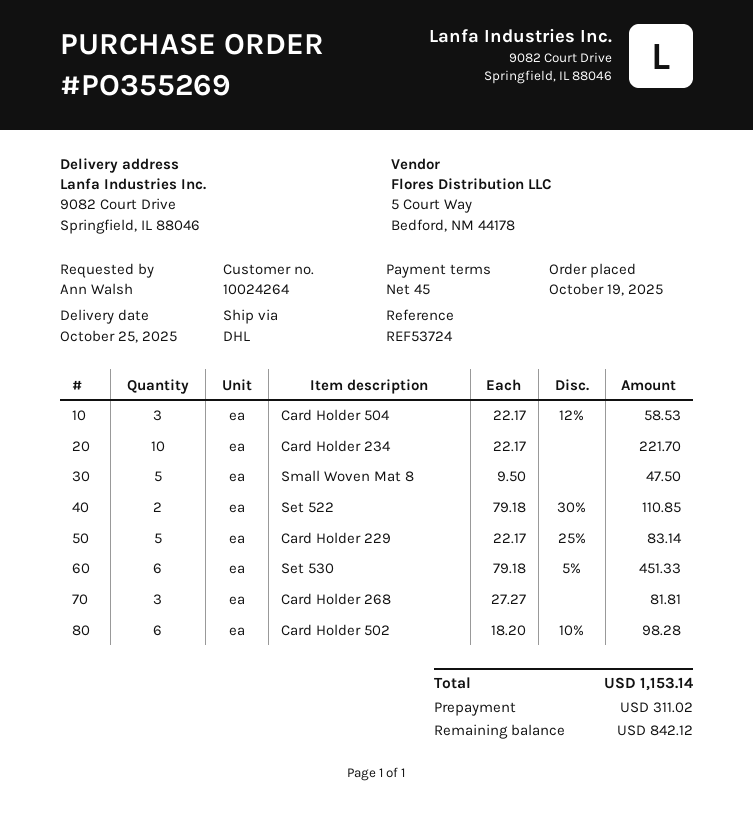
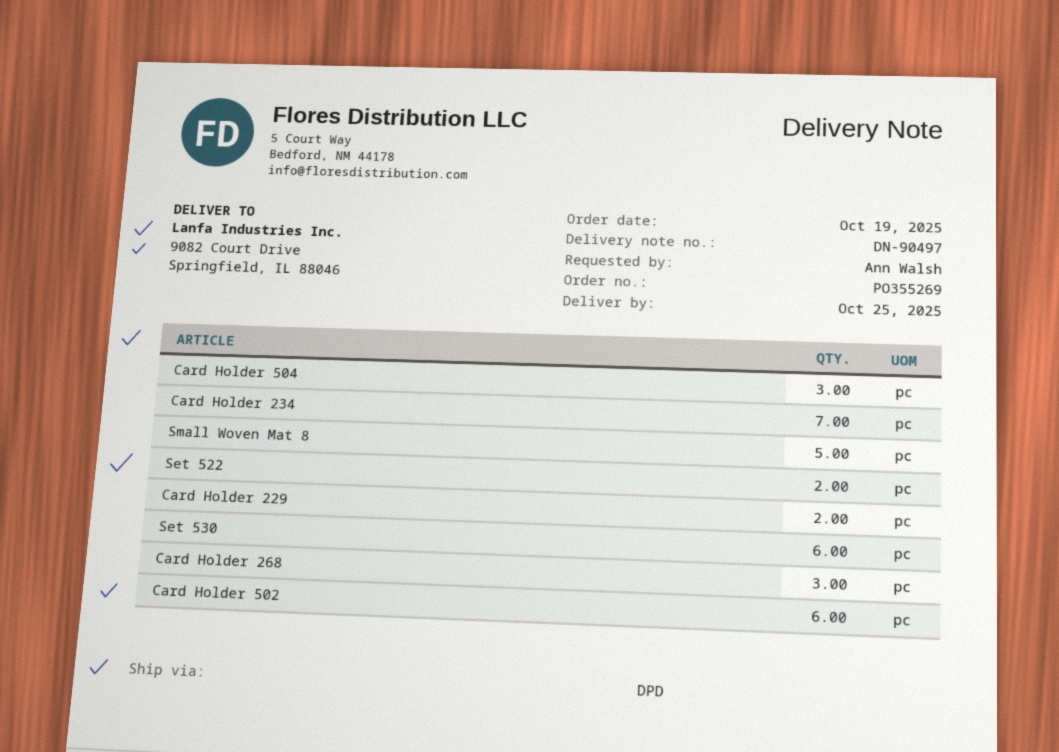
shipping method: DHL -> DPD
Card Holder 234: 10 -> 7
Card Holder 229: 5 -> 2

